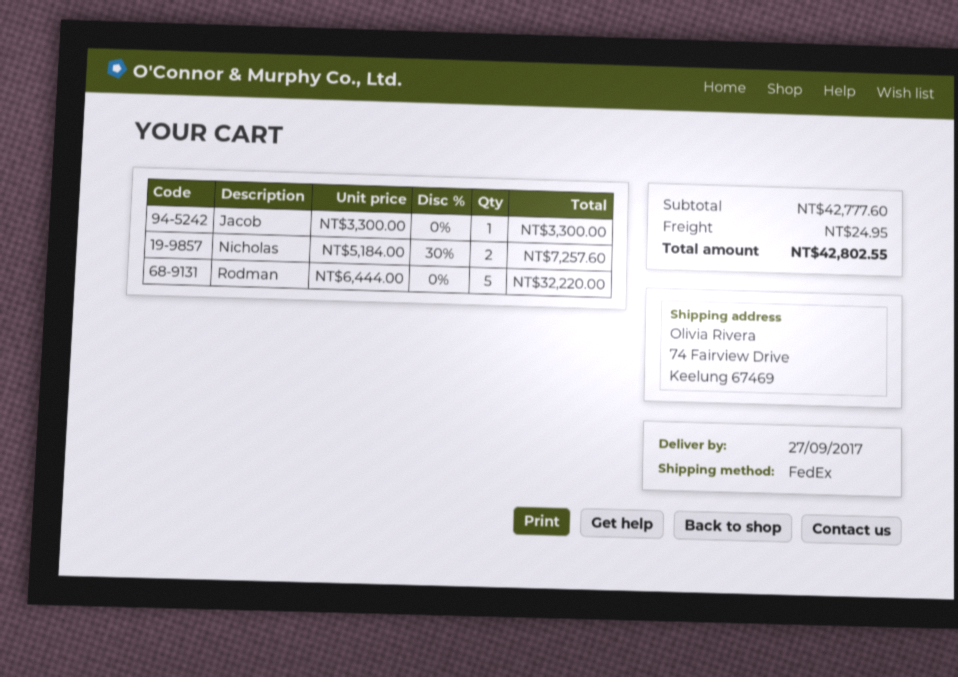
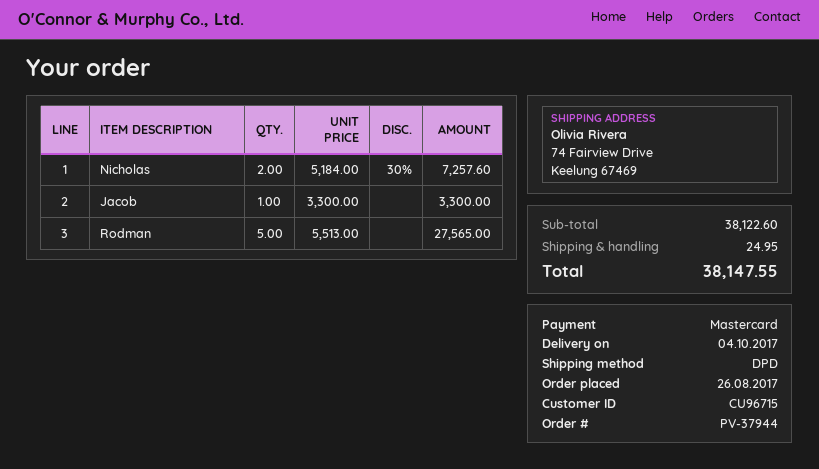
delivery date: 2017-09-27 -> 2017-10-04
shipping method: FedEx -> DPD
Rodman: 5 x 6444.00 = 32220.00 -> 5 x 5513.00 = 27565.00
subtotal: 42777.60 -> 38122.60
total: 42802.55 -> 38147.55

